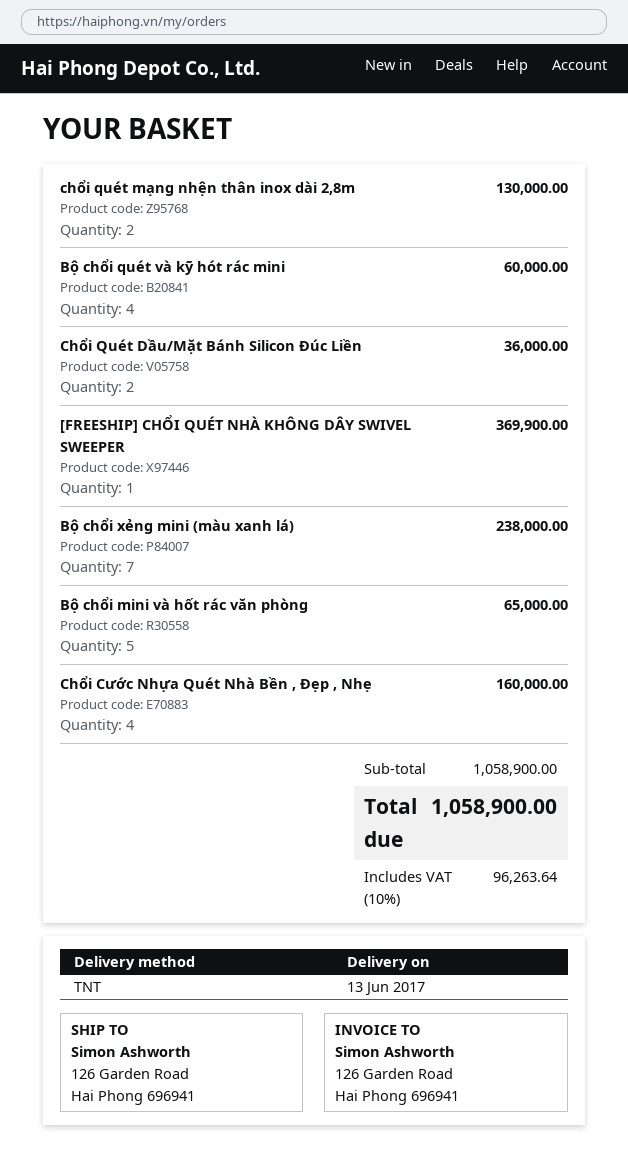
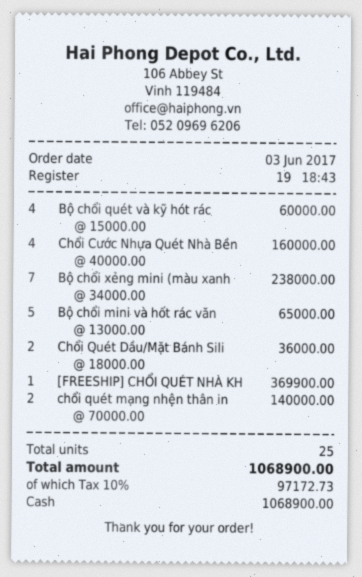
chổi quét mạng nhện thân inox dài 2,8m: 2 for 130000.00 -> 2 for 140000.00
tax: 10% = 96263.64 -> 10% = 97172.73
total: 1058900.00 -> 1068900.00

